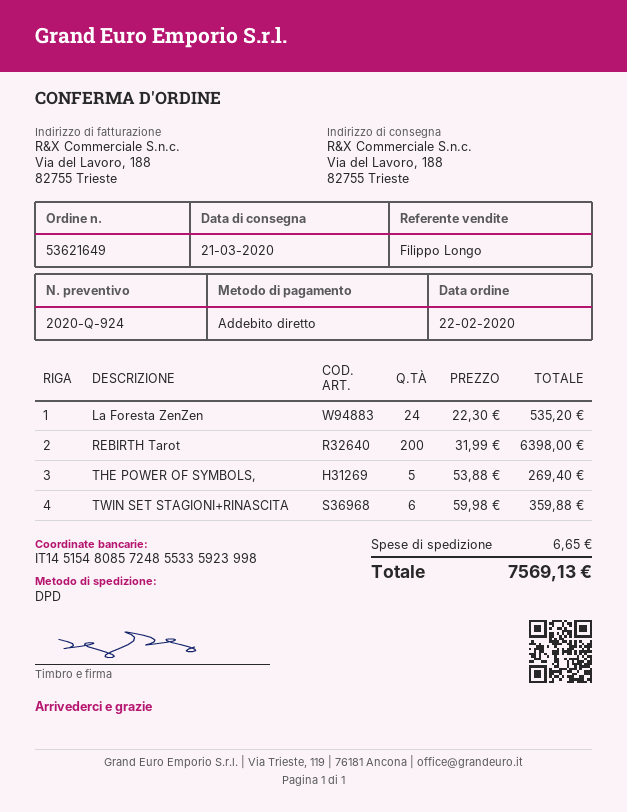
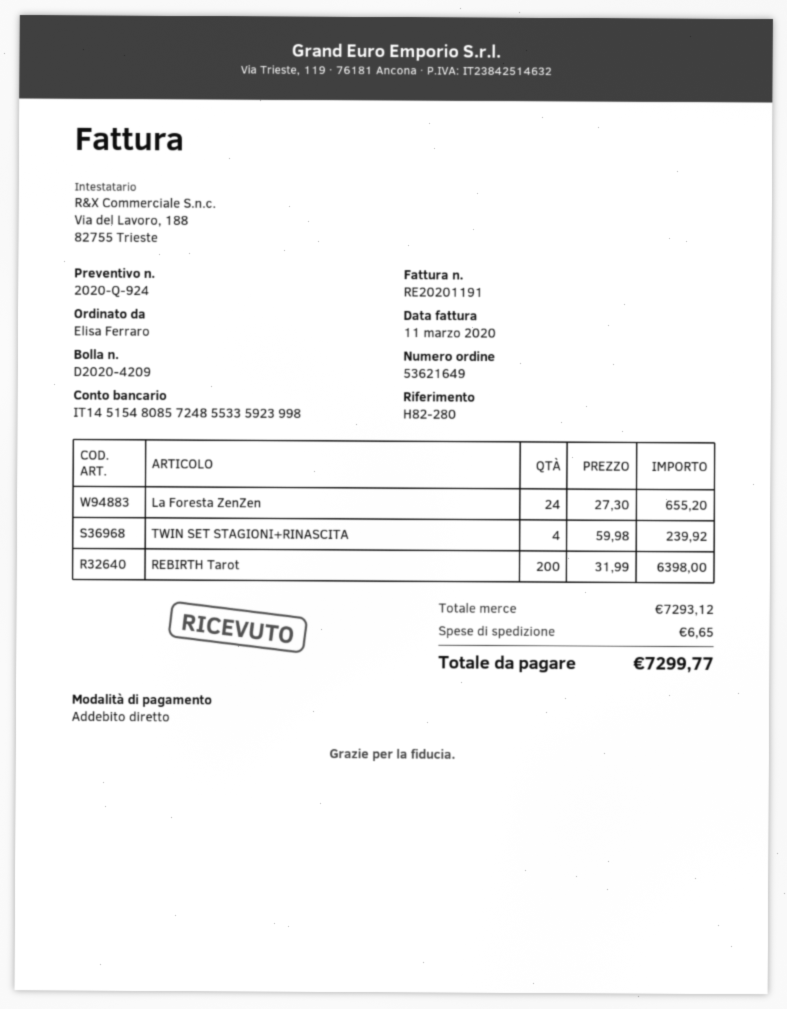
La Foresta ZenZen: 24 x 22.30 = 535.20 -> 24 x 27.30 = 655.20
THE POWER OF SYMBOLS,: 5 x 53.88 = 269.40 -> none
TWIN SET STAGIONI+RINASCITA: 6 x 59.98 = 359.88 -> 4 x 59.98 = 239.92
total: 7569.13 -> 7299.77

